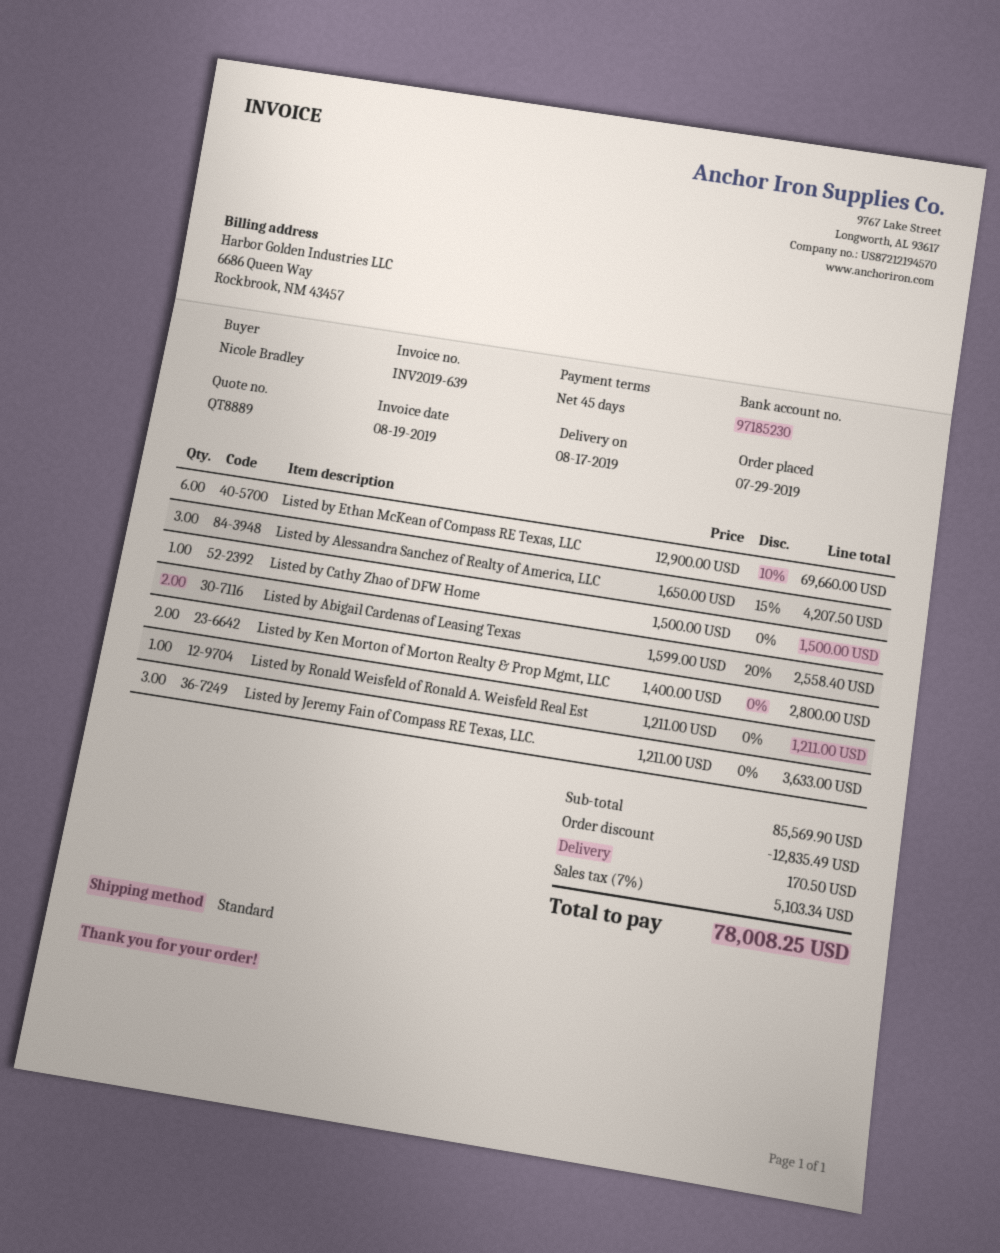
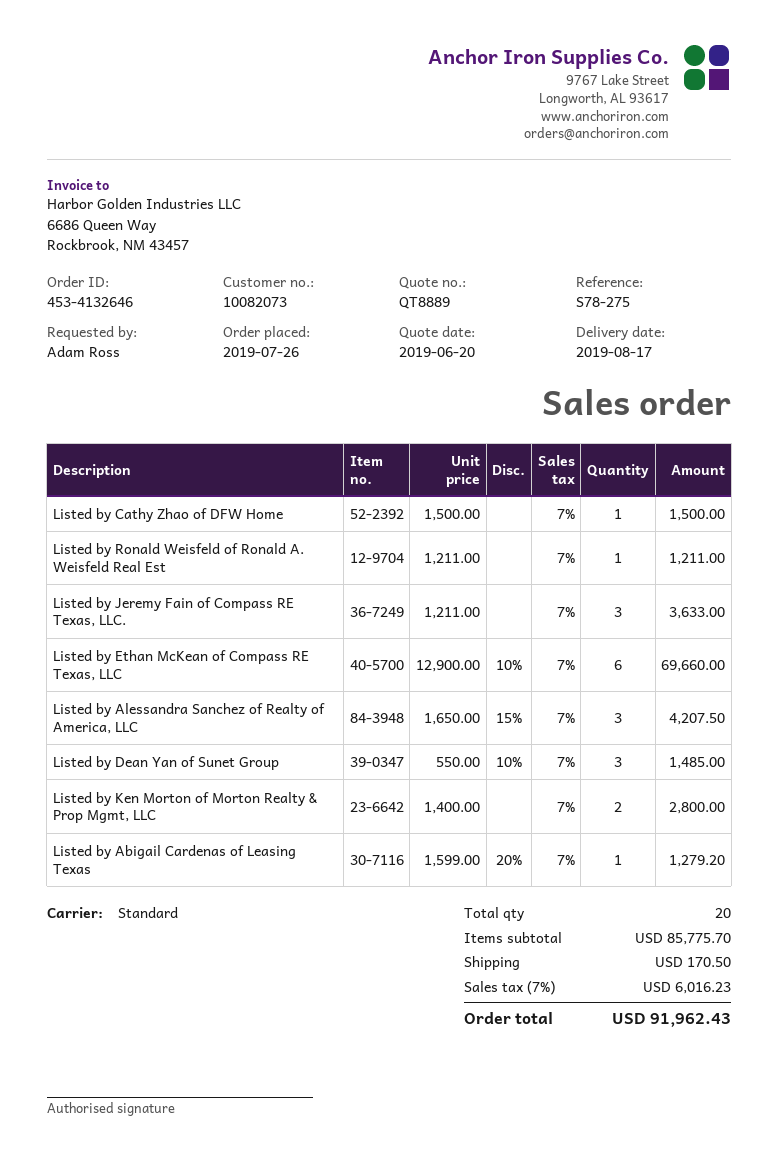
order date: 2019-07-29 -> 2019-07-26
ordered by: Nicole Bradley -> Adam Ross
Listed by Abigail Cardenas of Leasing Texas: 2 x 1599.00 - 20% = 2558.40 -> 1 x 1599.00 - 20% = 1279.20
Listed by Dean Yan of Sunet Group: none -> 3 x 550.00 - 10% = 1485.00
subtotal: 85569.90 -> 85775.70
discount: 12835.49 -> none
tax: 7% = 5103.34 -> 7% = 6016.23
total: 78008.25 -> 91962.43

